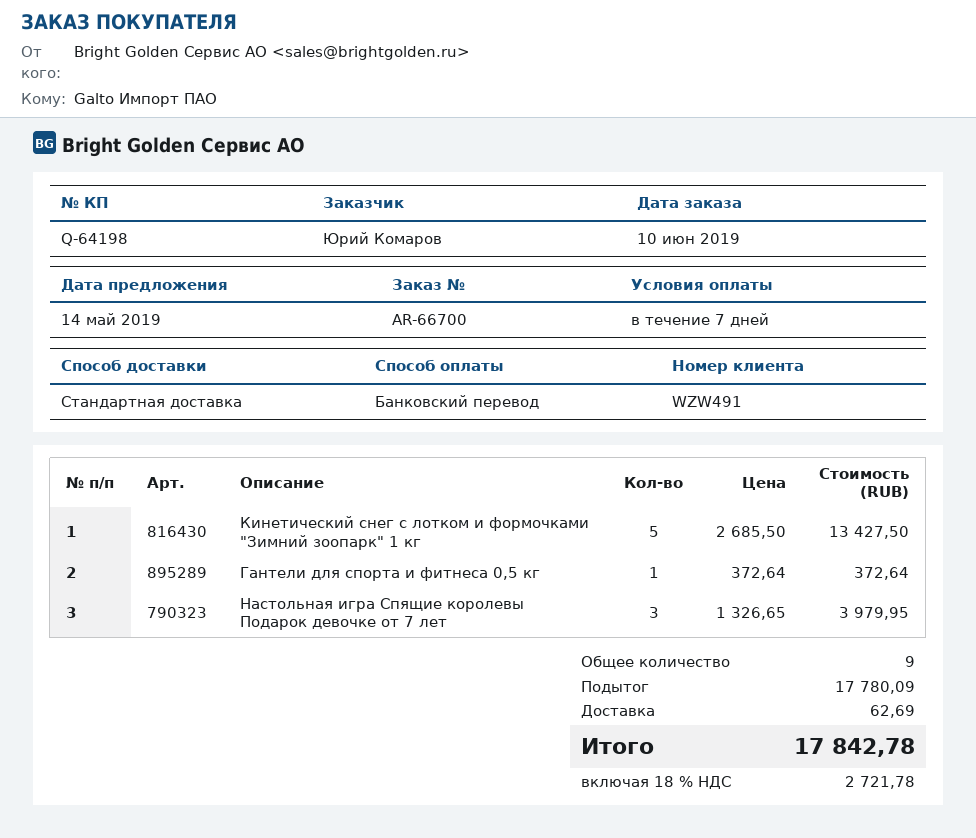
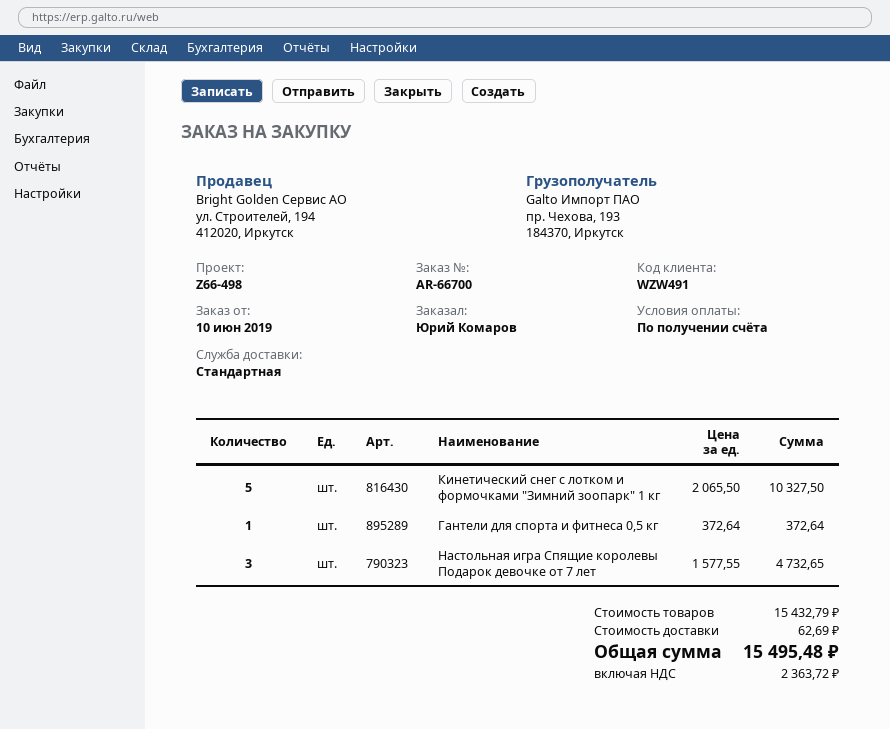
payment terms: 7 days -> on receipt
Кинетический снег с лотком и формочками "Зимний зоопарк" 1 кг: 5 x 2685.50 = 13427.50 -> 5 x 2065.50 = 10327.50
Настольная игра Спящие королевы Подарок девочке от 7 лет: 3 x 1326.65 = 3979.95 -> 3 x 1577.55 = 4732.65
subtotal: 17780.09 -> 15432.79
tax: 2721.78 -> 2363.72
total: 17842.78 -> 15495.48

